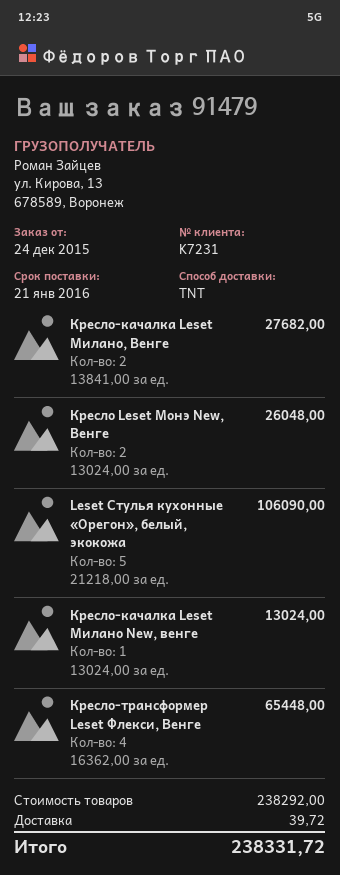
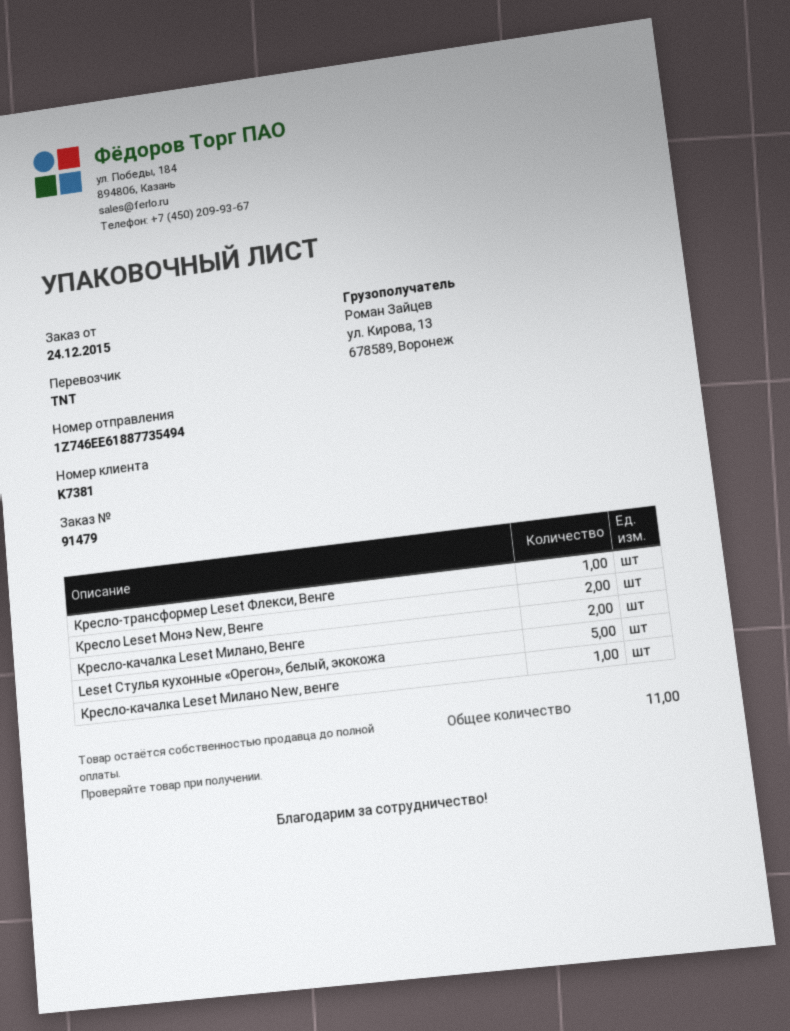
customer number: K7231 -> K7381
Кресло-трансформер Leset Флекси, Венге: 4 -> 1

